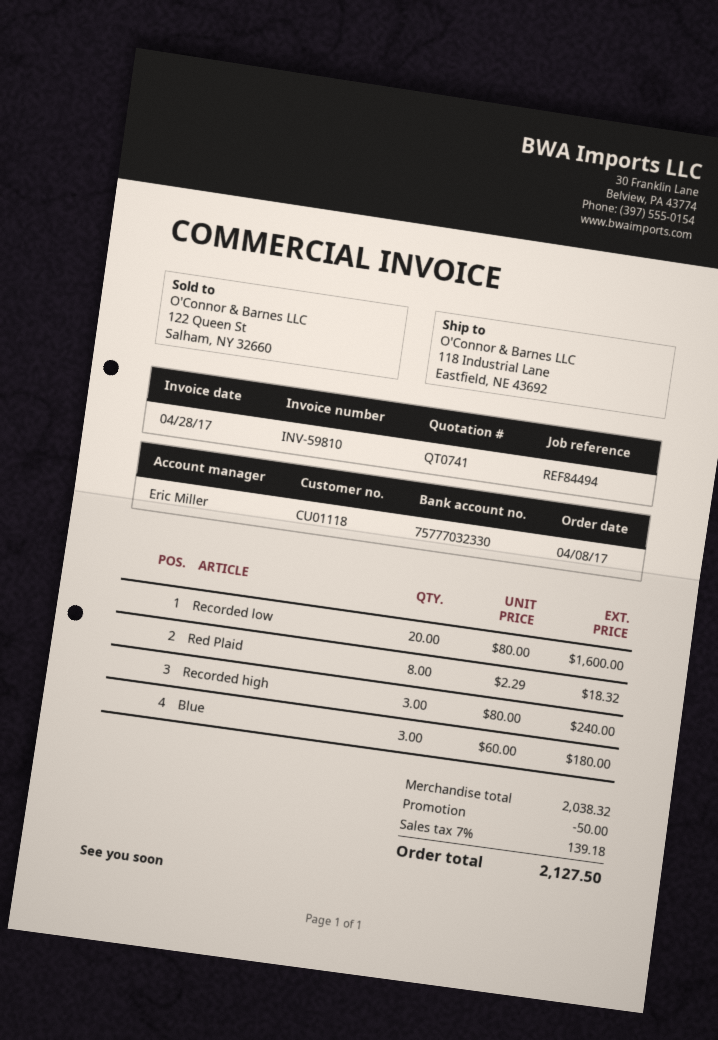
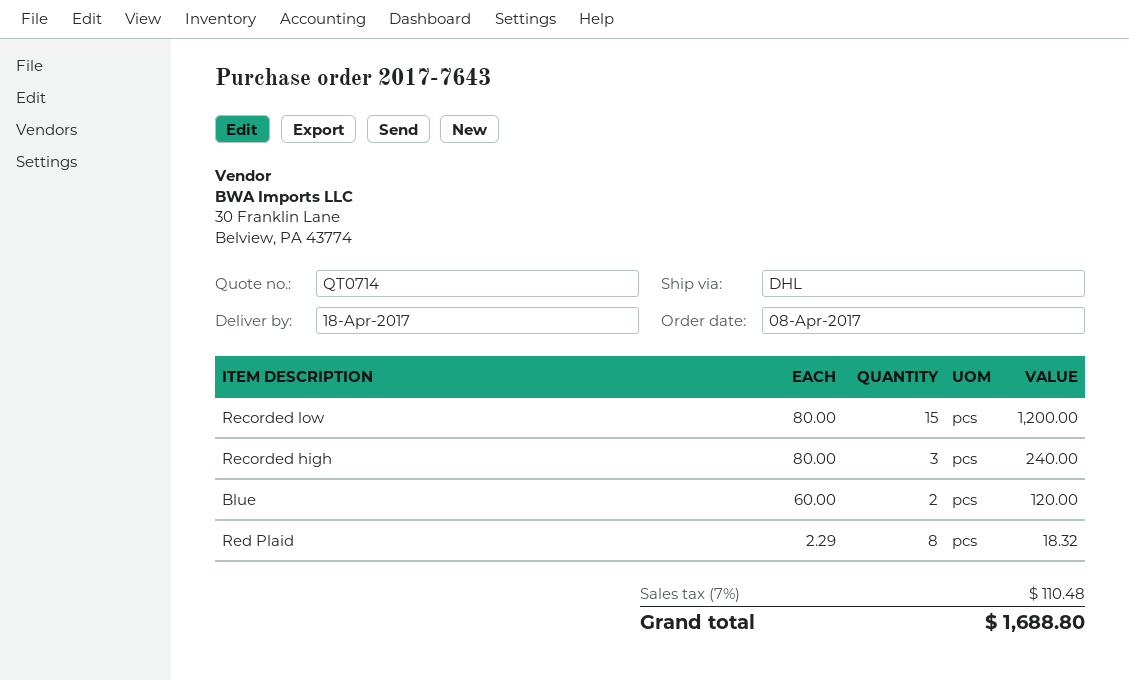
quote number: QT0741 -> QT0714
Recorded low: 20 x 80.00 = 1600.00 -> 15 x 80.00 = 1200.00
Blue: 3 x 60.00 = 180.00 -> 2 x 60.00 = 120.00
discount: 50.00 -> none
tax: 7% = 139.18 -> 7% = 110.48
total: 2127.50 -> 1688.80

